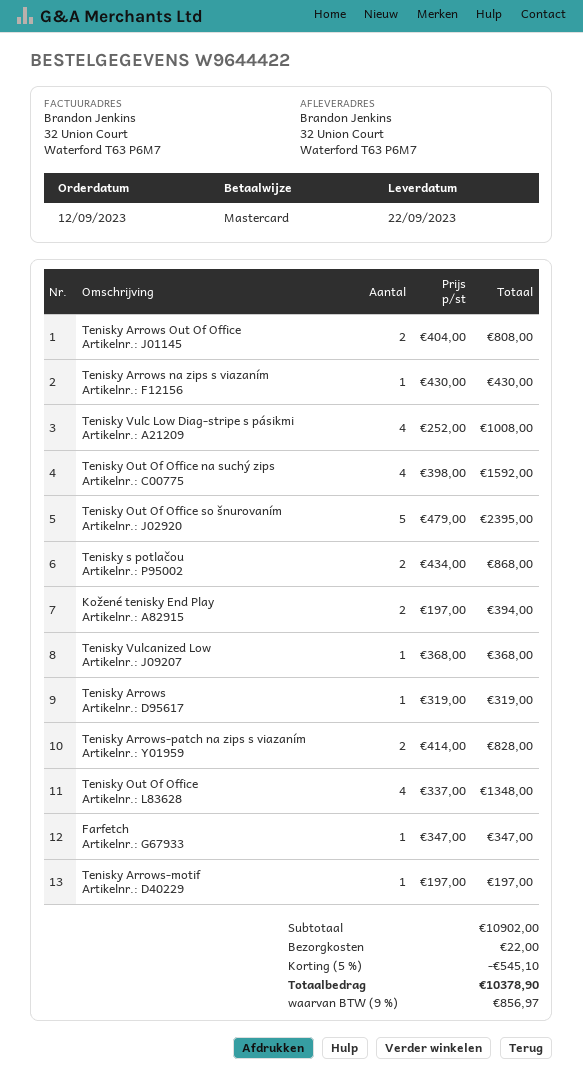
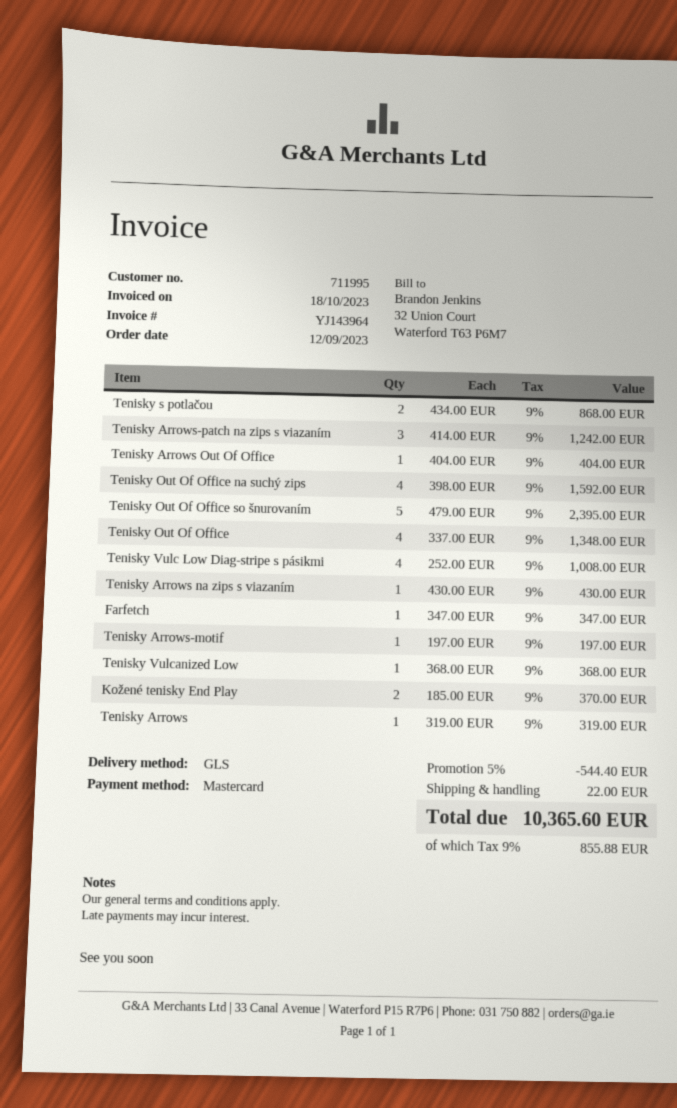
Tenisky Arrows Out Of Office: 2 x 404.00 = 808.00 -> 1 x 404.00 = 404.00
Kožené tenisky End Play: 2 x 197.00 = 394.00 -> 2 x 185.00 = 370.00
Tenisky Arrows-patch na zips s viazaním: 2 x 414.00 = 828.00 -> 3 x 414.00 = 1242.00
discount: 5% = 545.10 -> 5% = 544.40
tax: 9% = 856.97 -> 9% = 855.88
total: 10378.90 -> 10365.60

